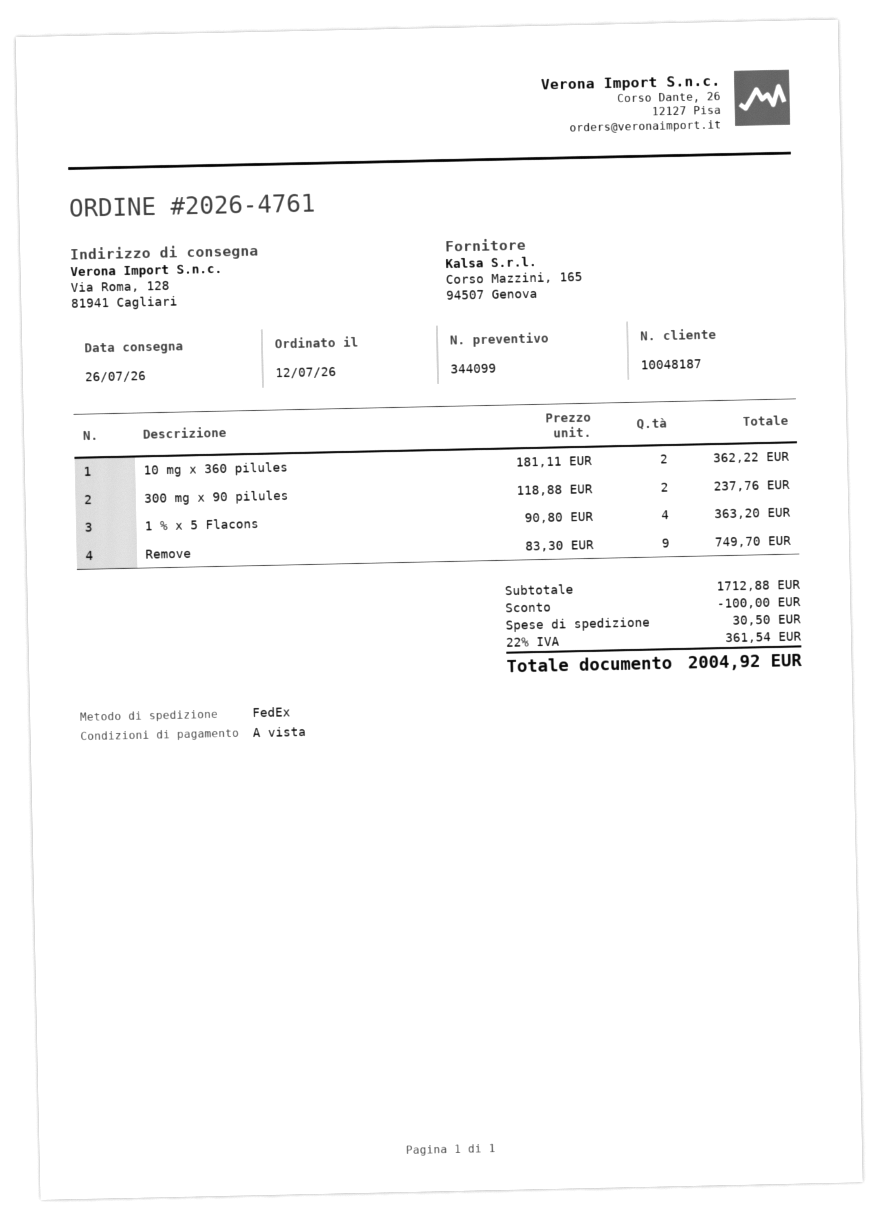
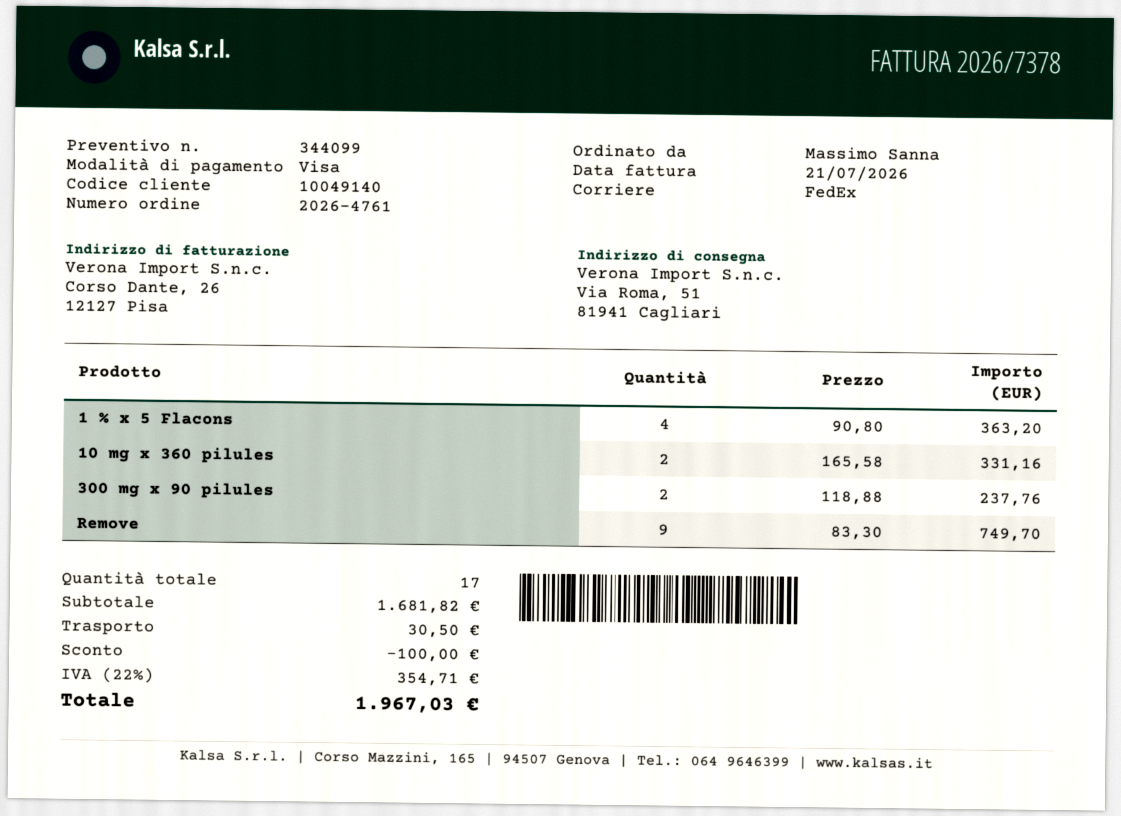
customer number: 10048187 -> 10049140
ship to: Via Roma, 128, 81941 Cagliari -> Via Roma, 51, 81941 Cagliari
10 mg x 360 pilules: 2 x 181.11 = 362.22 -> 2 x 165.58 = 331.16
subtotal: 1712.88 -> 1681.82
tax: 22% = 361.54 -> 22% = 354.71
total: 2004.92 -> 1967.03

